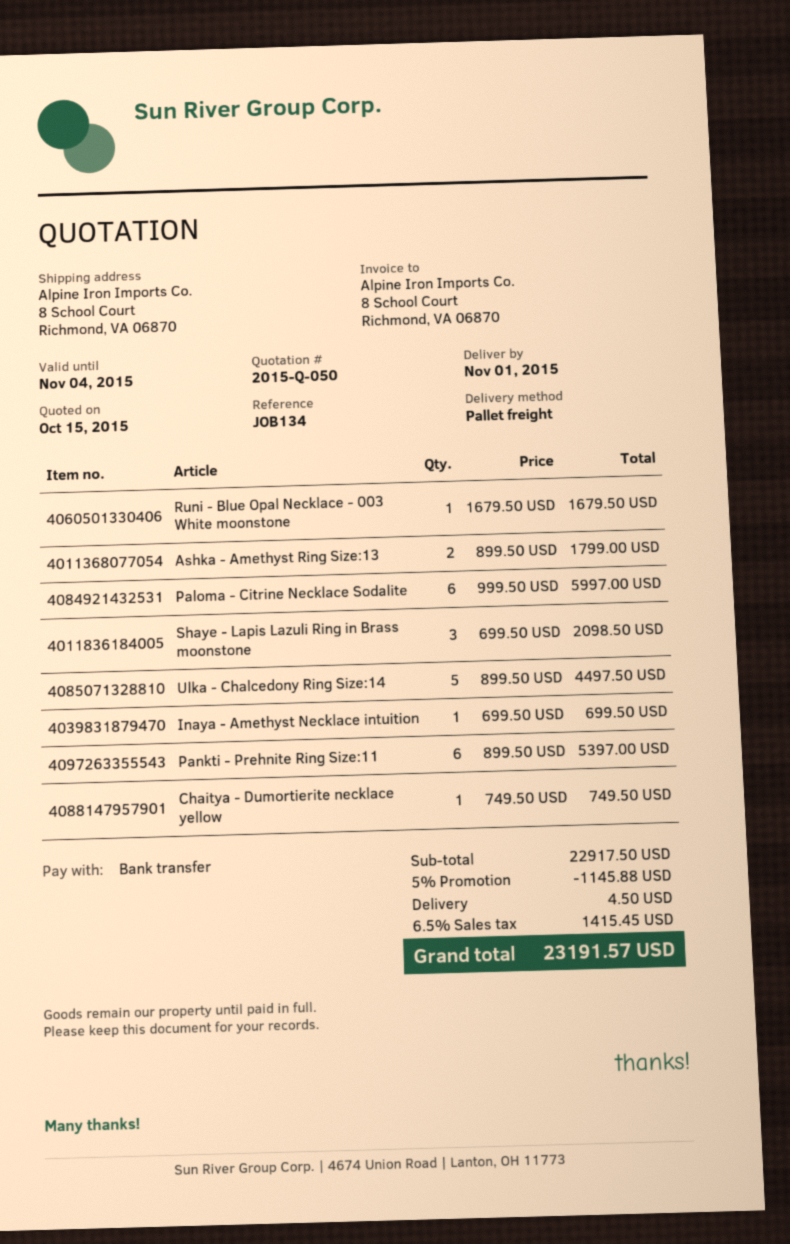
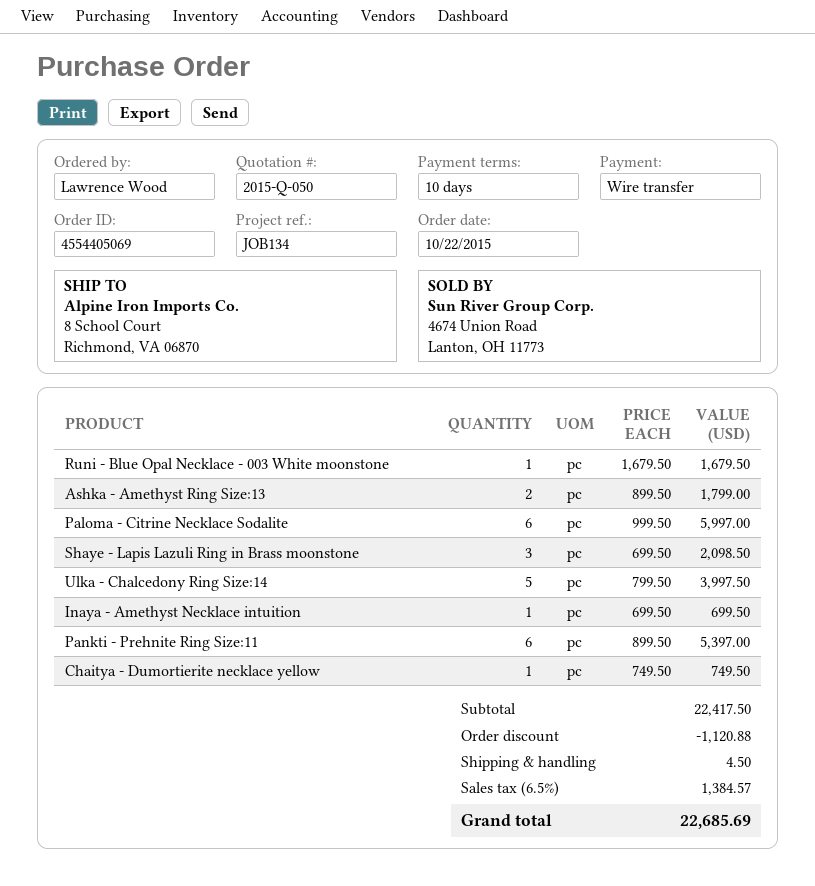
Ulka - Chalcedony Ring Size:14: 5 x 899.50 = 4497.50 -> 5 x 799.50 = 3997.50
subtotal: 22917.50 -> 22417.50
discount: 1145.88 -> 1120.88
tax: 6.5% = 1415.45 -> 6.5% = 1384.57
total: 23191.57 -> 22685.69

